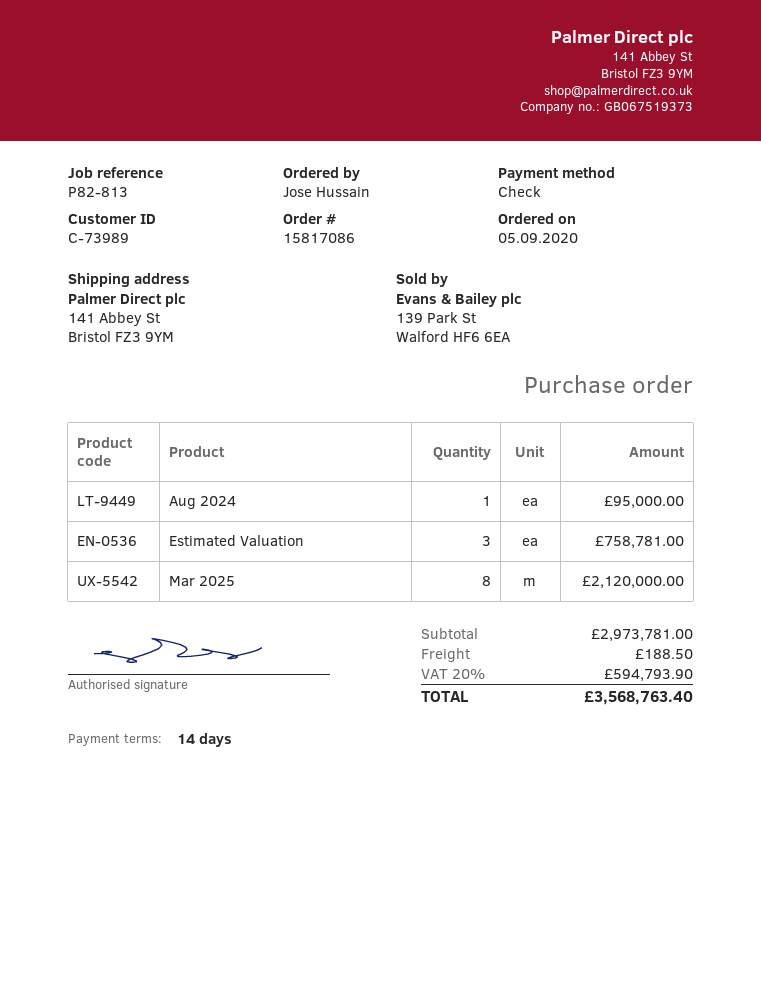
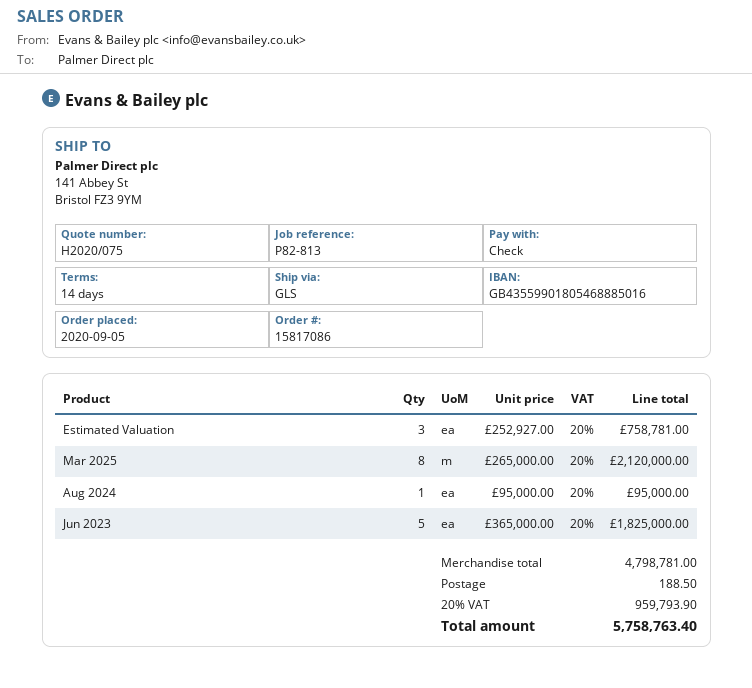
Jun 2023: none -> 5 for 1825000.00
subtotal: 2973781.00 -> 4798781.00
tax: 20% = 594793.90 -> 20% = 959793.90
total: 3568763.40 -> 5758763.40

